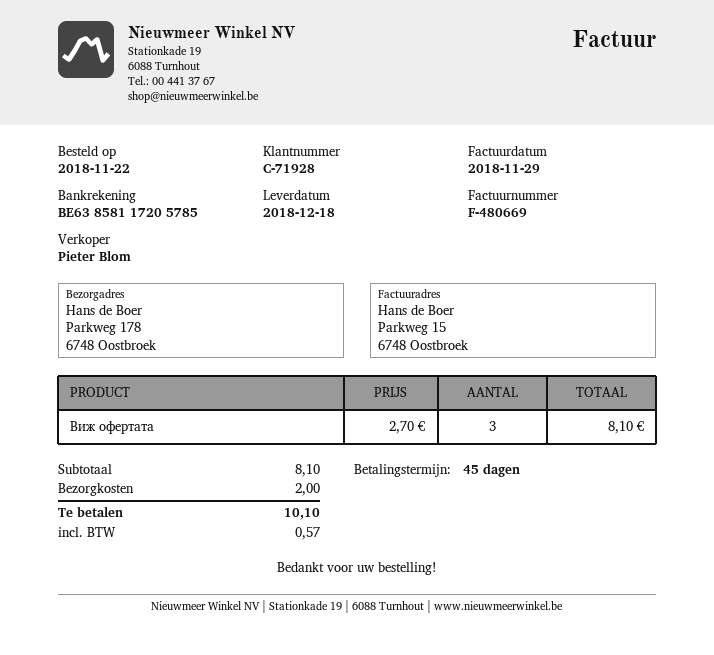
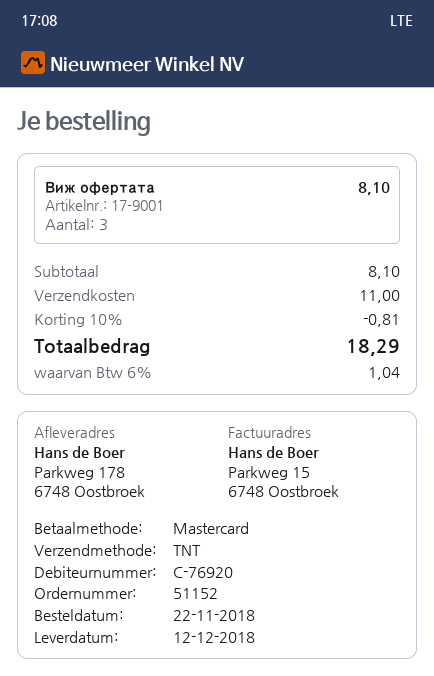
delivery date: 2018-12-18 -> 2018-12-12
customer number: C-71928 -> C-76920
discount: none -> 10% = 0.81
shipping: 2.00 -> 11.00
tax: 0.57 -> 1.04
total: 10.10 -> 18.29

